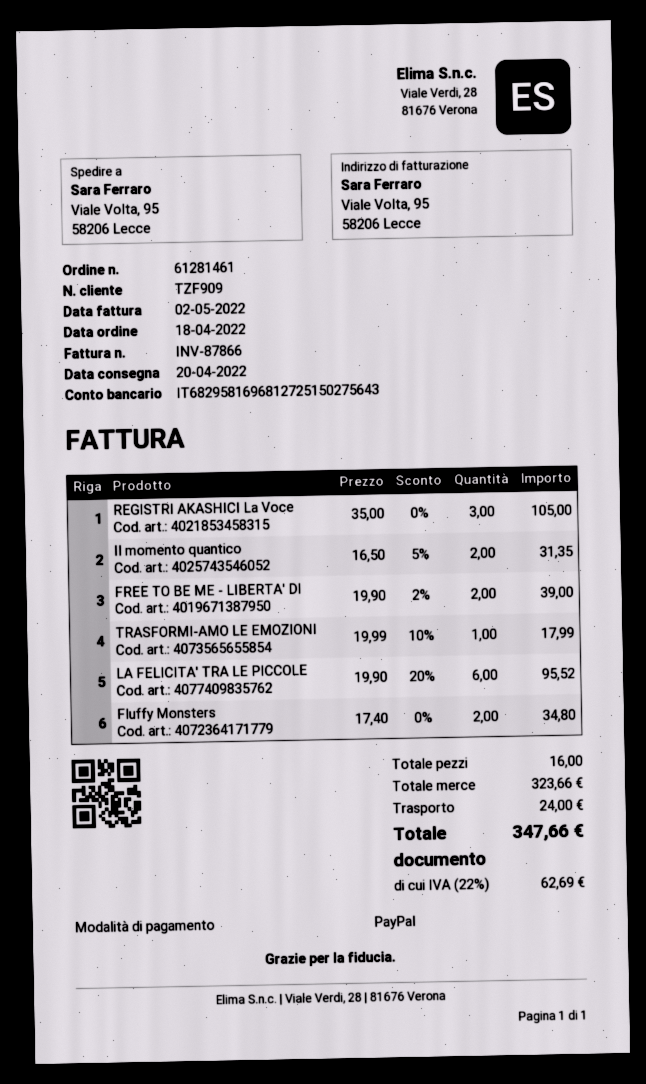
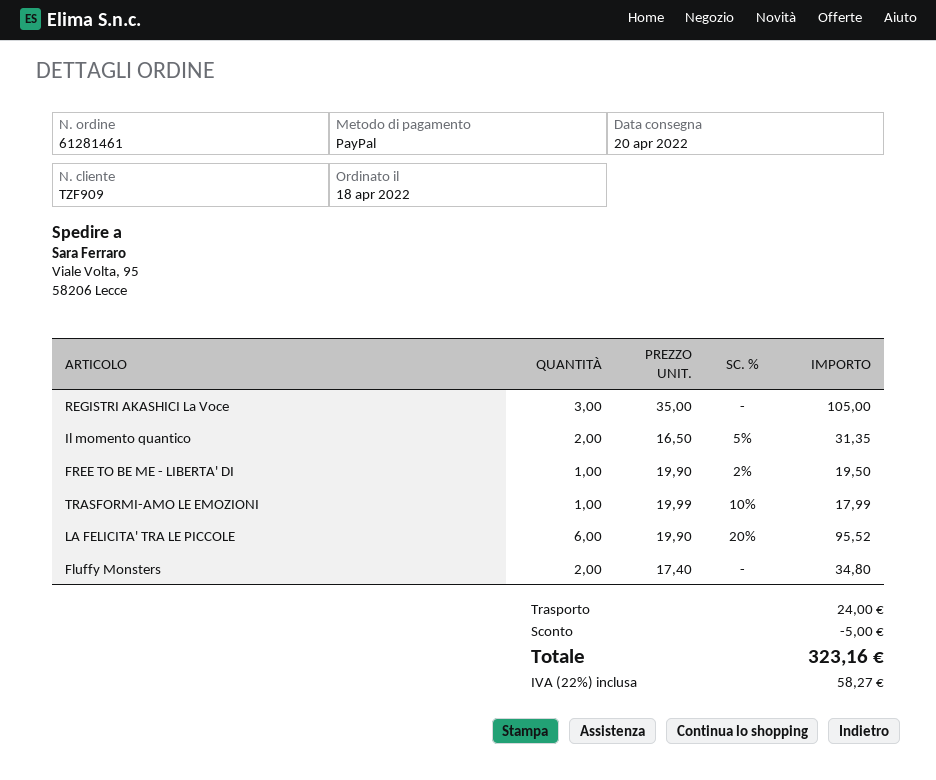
FREE TO BE ME - LIBERTA' DI: 2 x 19.90 - 2% = 39.00 -> 1 x 19.90 - 2% = 19.50
discount: none -> 5.00
tax: 22% = 62.69 -> 22% = 58.27
total: 347.66 -> 323.16

